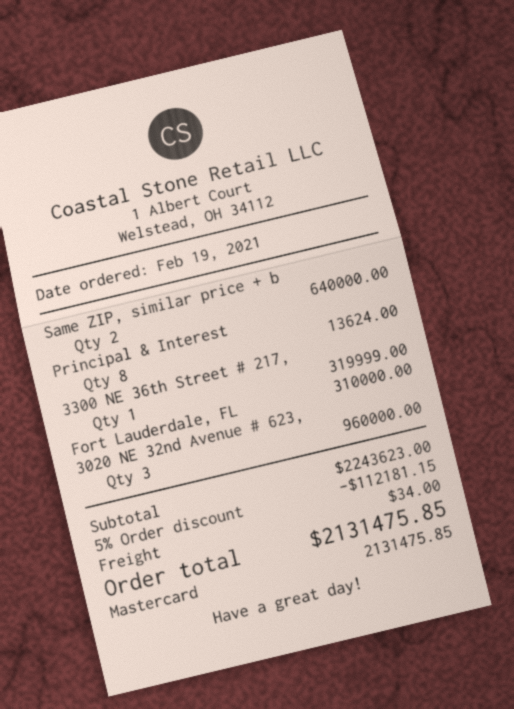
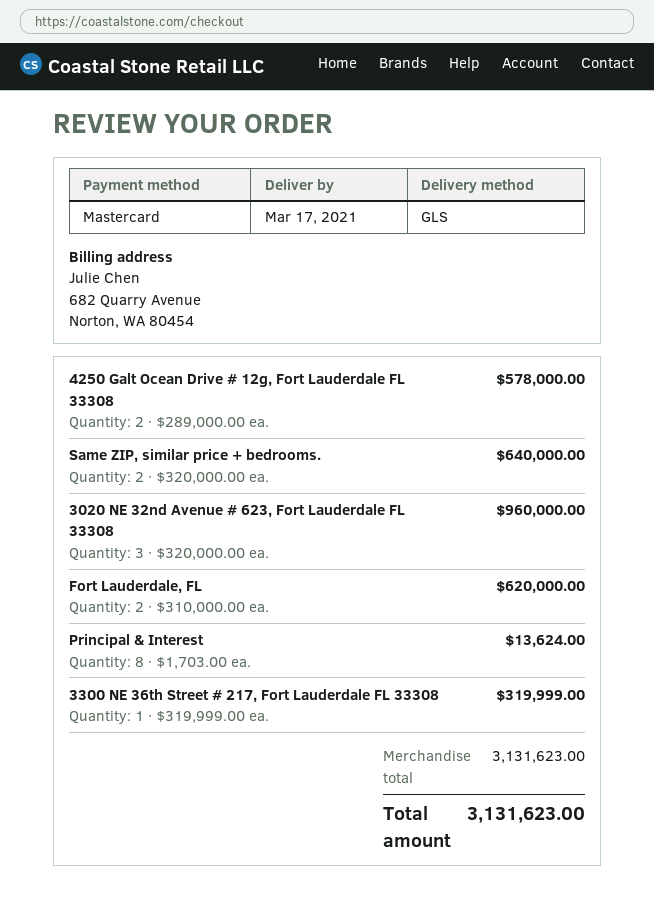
Fort Lauderdale, FL: 1 for 310000.00 -> 2 for 620000.00
4250 Galt Ocean Drive # 12g, Fort Lauderdale FL 33308: none -> 2 for 578000.00
subtotal: 2243623.00 -> 3131623.00
discount: 5% = 112181.15 -> none
shipping: 34.00 -> none
total: 2131475.85 -> 3131623.00

